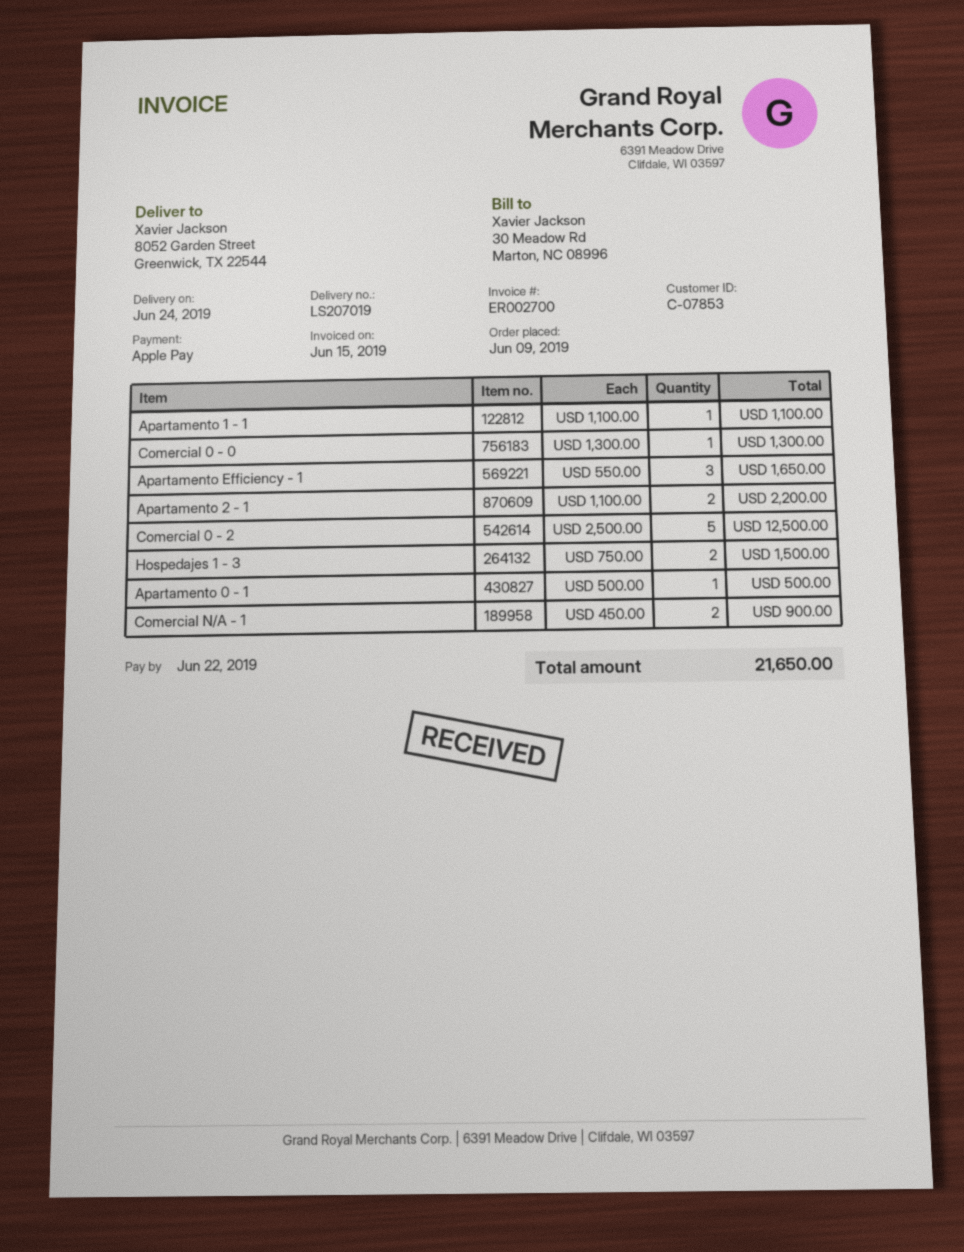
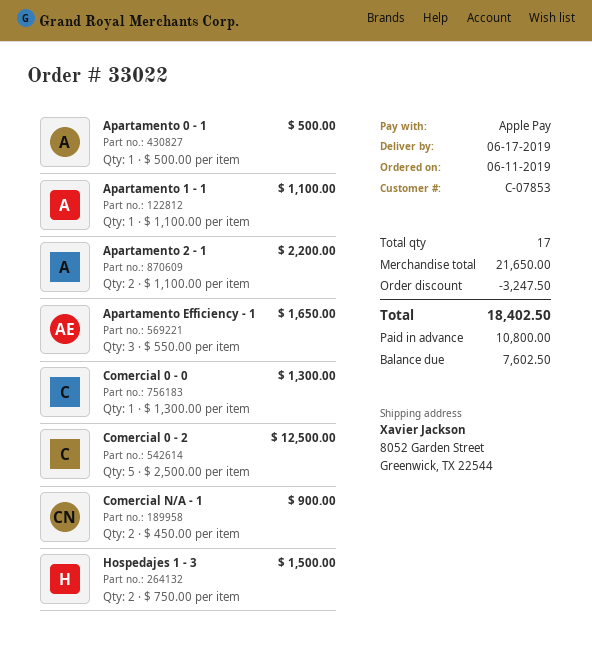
order date: 2019-06-09 -> 2019-06-11
delivery date: 2019-06-24 -> 2019-06-17
discount: none -> 3247.50
total: 21650.00 -> 18402.50

